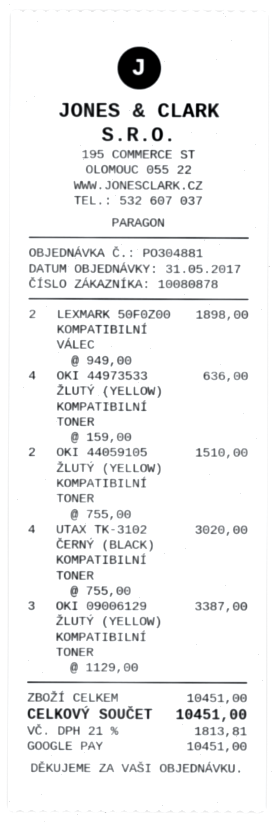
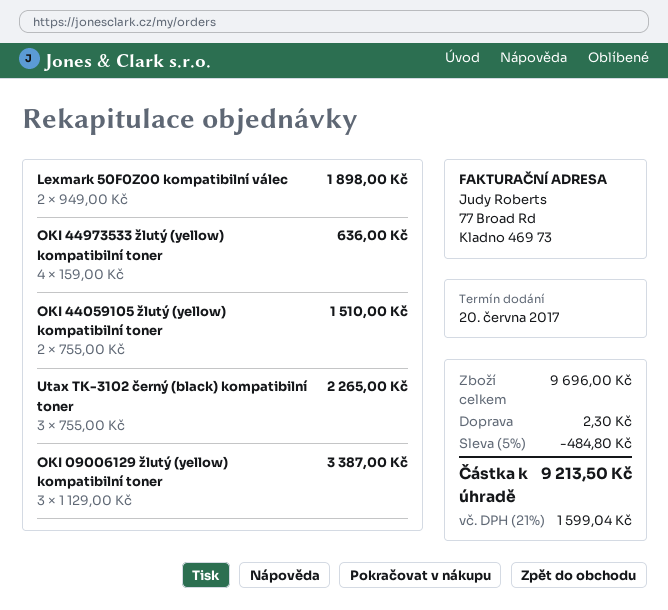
UTAX TK-3102 ČERNÝ (BLACK) KOMPATIBILNÍ TONER: 4 x 755.00 = 3020.00 -> 3 x 755.00 = 2265.00
subtotal: 10451.00 -> 9696.00
discount: none -> 5% = 484.80
shipping: none -> 2.30
tax: 21% = 1813.81 -> 21% = 1599.04
total: 10451.00 -> 9213.50

